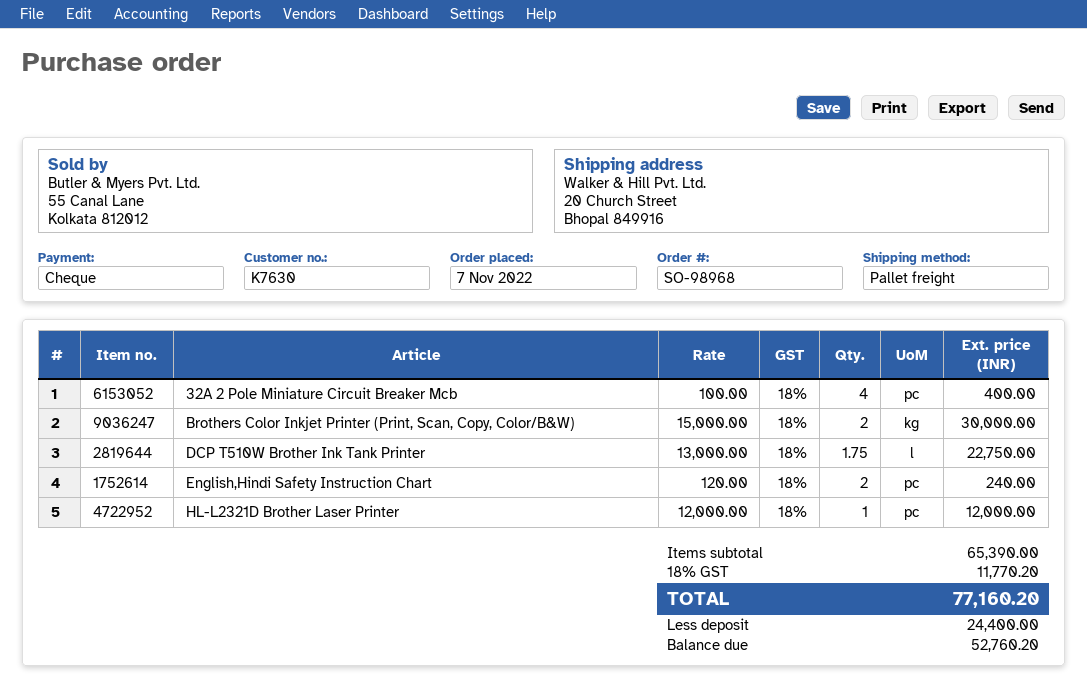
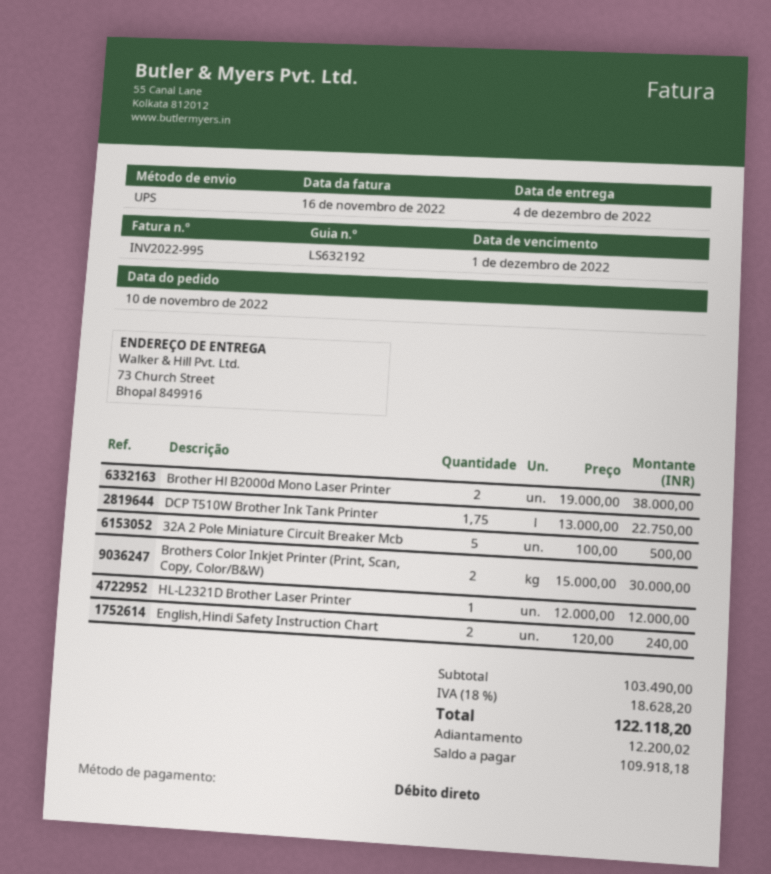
order date: 2022-11-07 -> 2022-11-10
payment method: cheque -> direct debit
shipping method: pallet freight -> UPS
ship to: 20 Church Street, Bhopal 849916 -> 73 Church Street, Bhopal 849916
32A 2 Pole Miniature Circuit Breaker Mcb: 4 x 100.00 = 400.00 -> 5 x 100.00 = 500.00
Brother Hl B2000d Mono Laser Printer: none -> 2 x 19000.00 = 38000.00
subtotal: 65390.00 -> 103490.00
tax: 18% = 11770.20 -> 18% = 18628.20
total: 77160.20 -> 122118.20
deposit: 24400.00 -> 12200.02
balance: 52760.20 -> 109918.18

